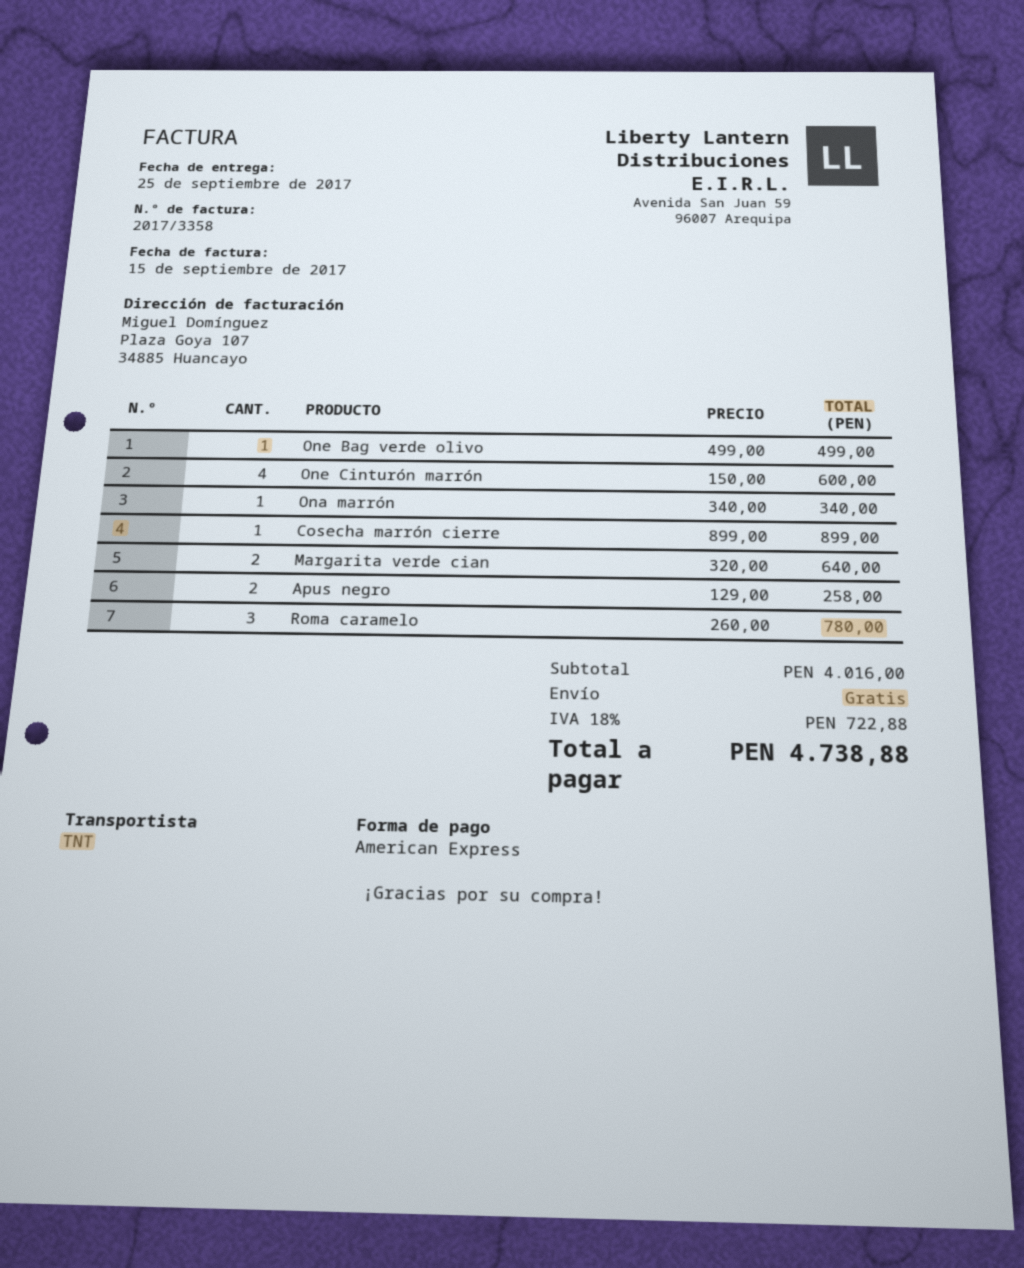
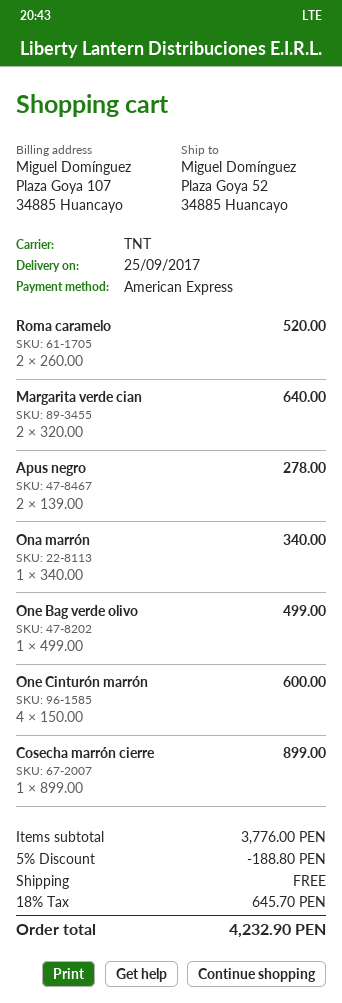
Apus negro: 2 x 129.00 = 258.00 -> 2 x 139.00 = 278.00
Roma caramelo: 3 x 260.00 = 780.00 -> 2 x 260.00 = 520.00
subtotal: 4016.00 -> 3776.00
discount: none -> 5% = 188.80
tax: 18% = 722.88 -> 18% = 645.70
total: 4738.88 -> 4232.90

